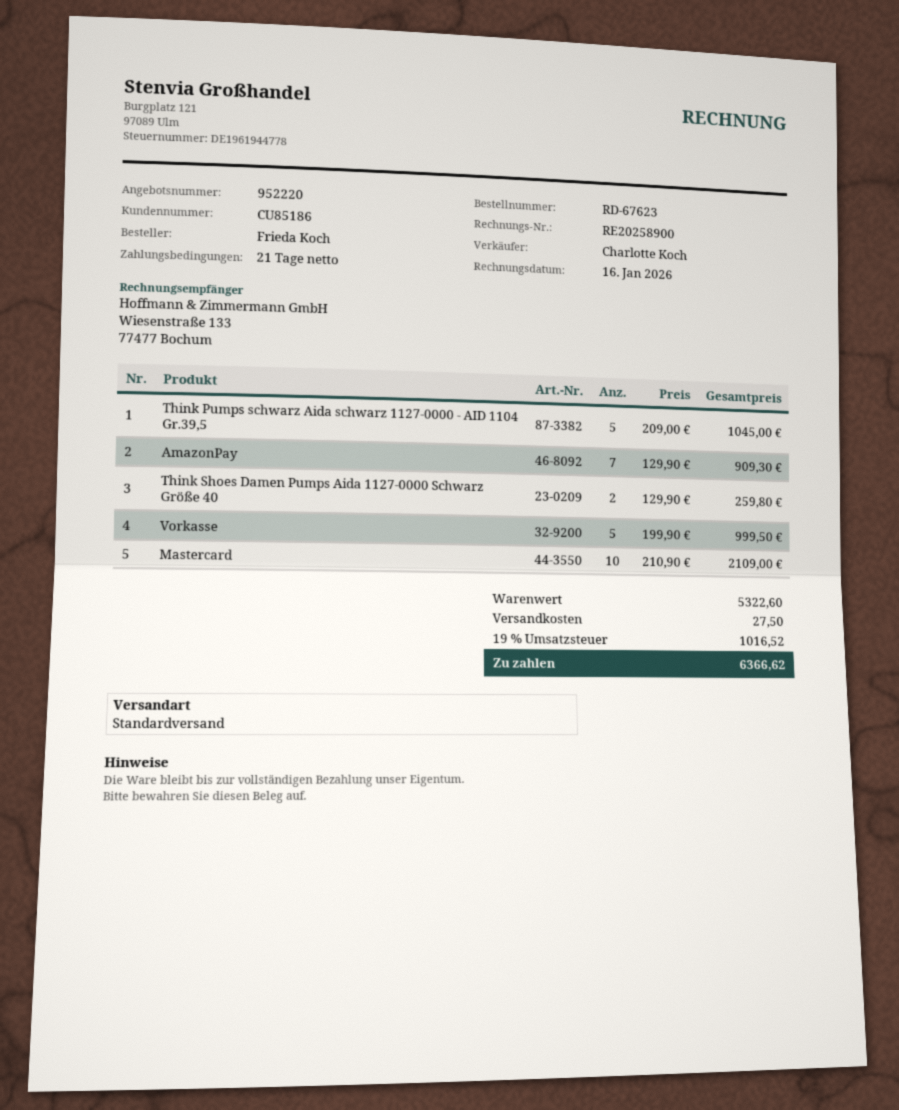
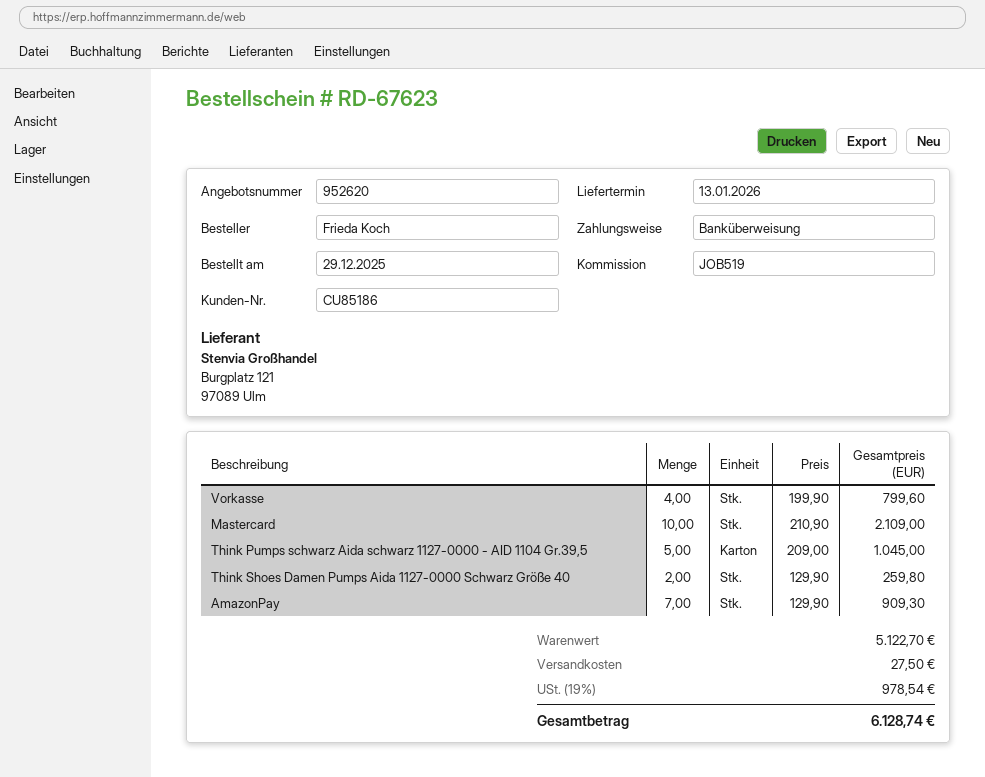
quote number: 952220 -> 952620
Vorkasse: 5 x 199.90 = 999.50 -> 4 x 199.90 = 799.60
subtotal: 5322.60 -> 5122.70
tax: 19% = 1016.52 -> 19% = 978.54
total: 6366.62 -> 6128.74

